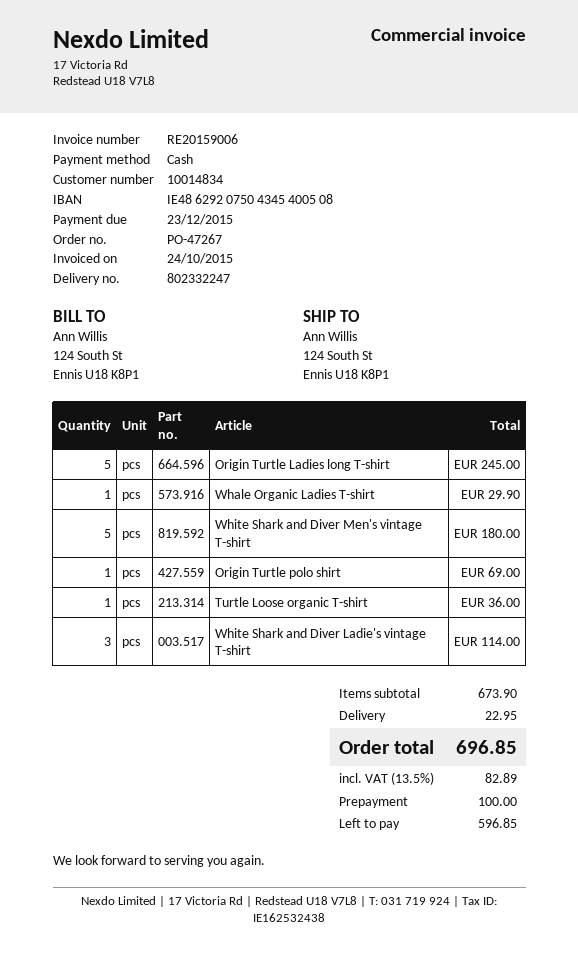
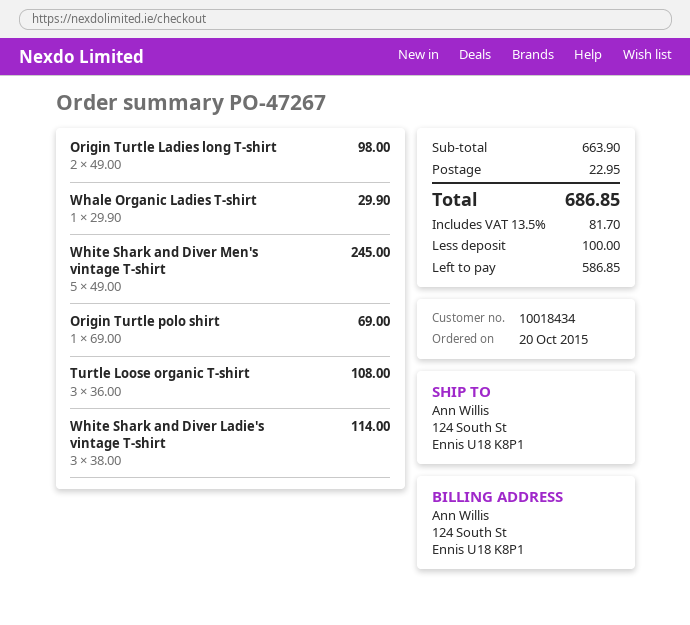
customer number: 10014834 -> 10018434
Origin Turtle Ladies long T-shirt: 5 for 245.00 -> 2 for 98.00
White Shark and Diver Men's vintage T-shirt: 5 for 180.00 -> 5 for 245.00
Turtle Loose organic T-shirt: 1 for 36.00 -> 3 for 108.00
subtotal: 673.90 -> 663.90
tax: 13.5% = 82.89 -> 13.5% = 81.70
total: 696.85 -> 686.85
balance: 596.85 -> 586.85

